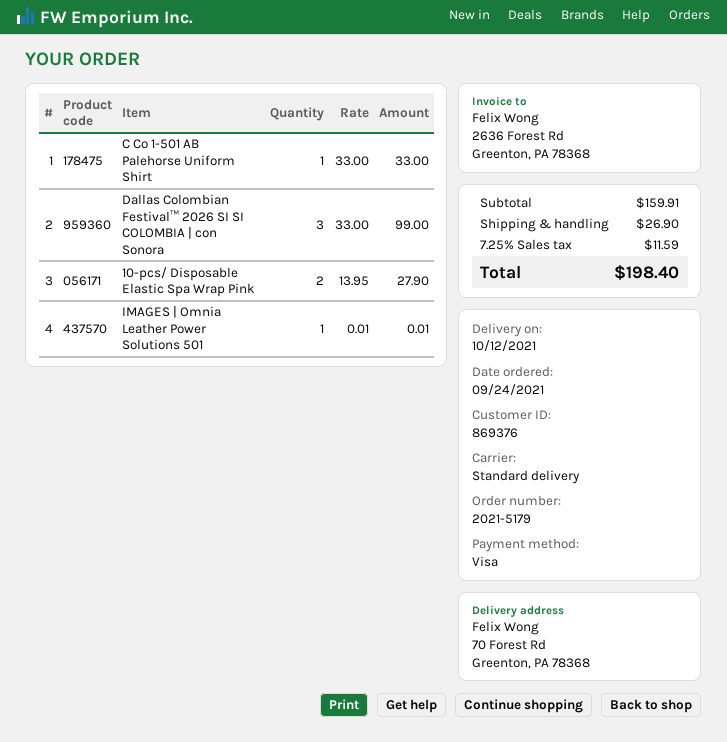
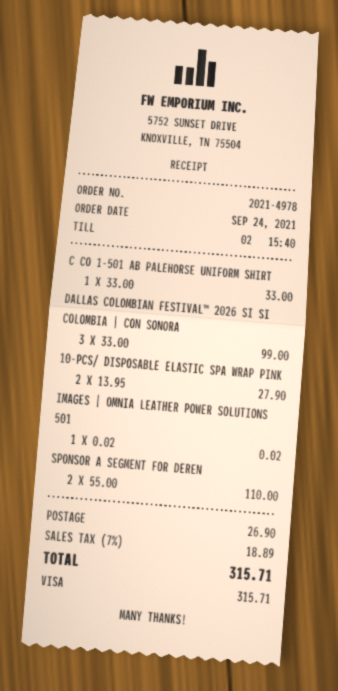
order number: 2021-5179 -> 2021-4978
IMAGES | Omnia Leather Power Solutions 501: 1 x 0.01 = 0.01 -> 1 x 0.02 = 0.02
SPONSOR A SEGMENT FOR DEREN: none -> 2 x 55.00 = 110.00
tax: 7.25% = 11.59 -> 7% = 18.89
total: 198.40 -> 315.71

